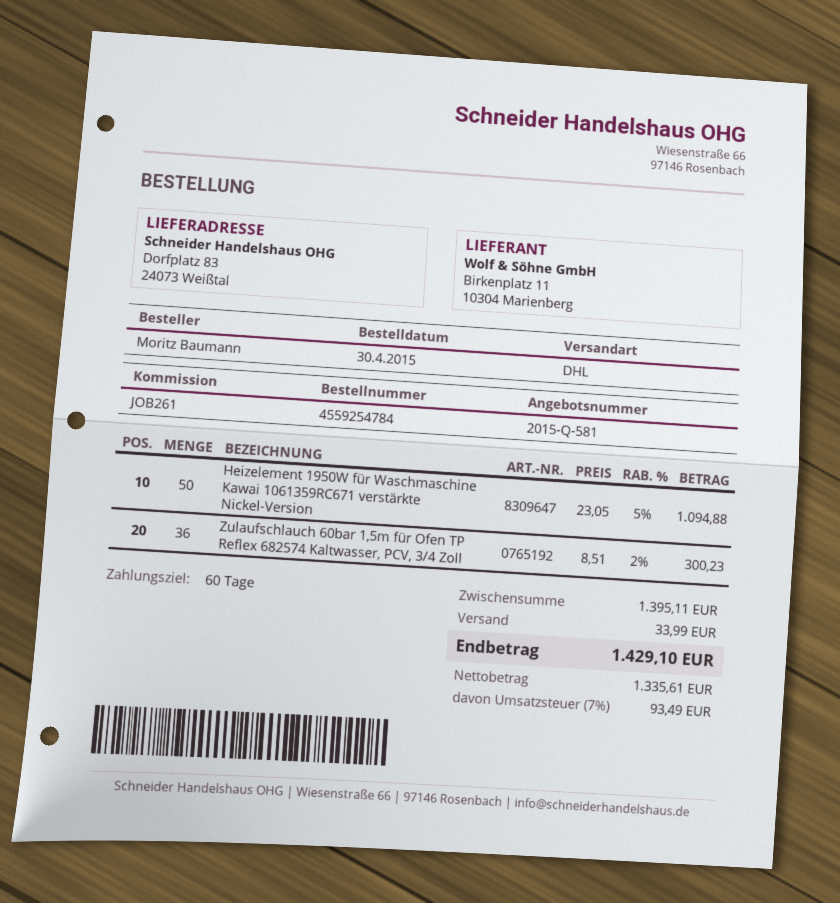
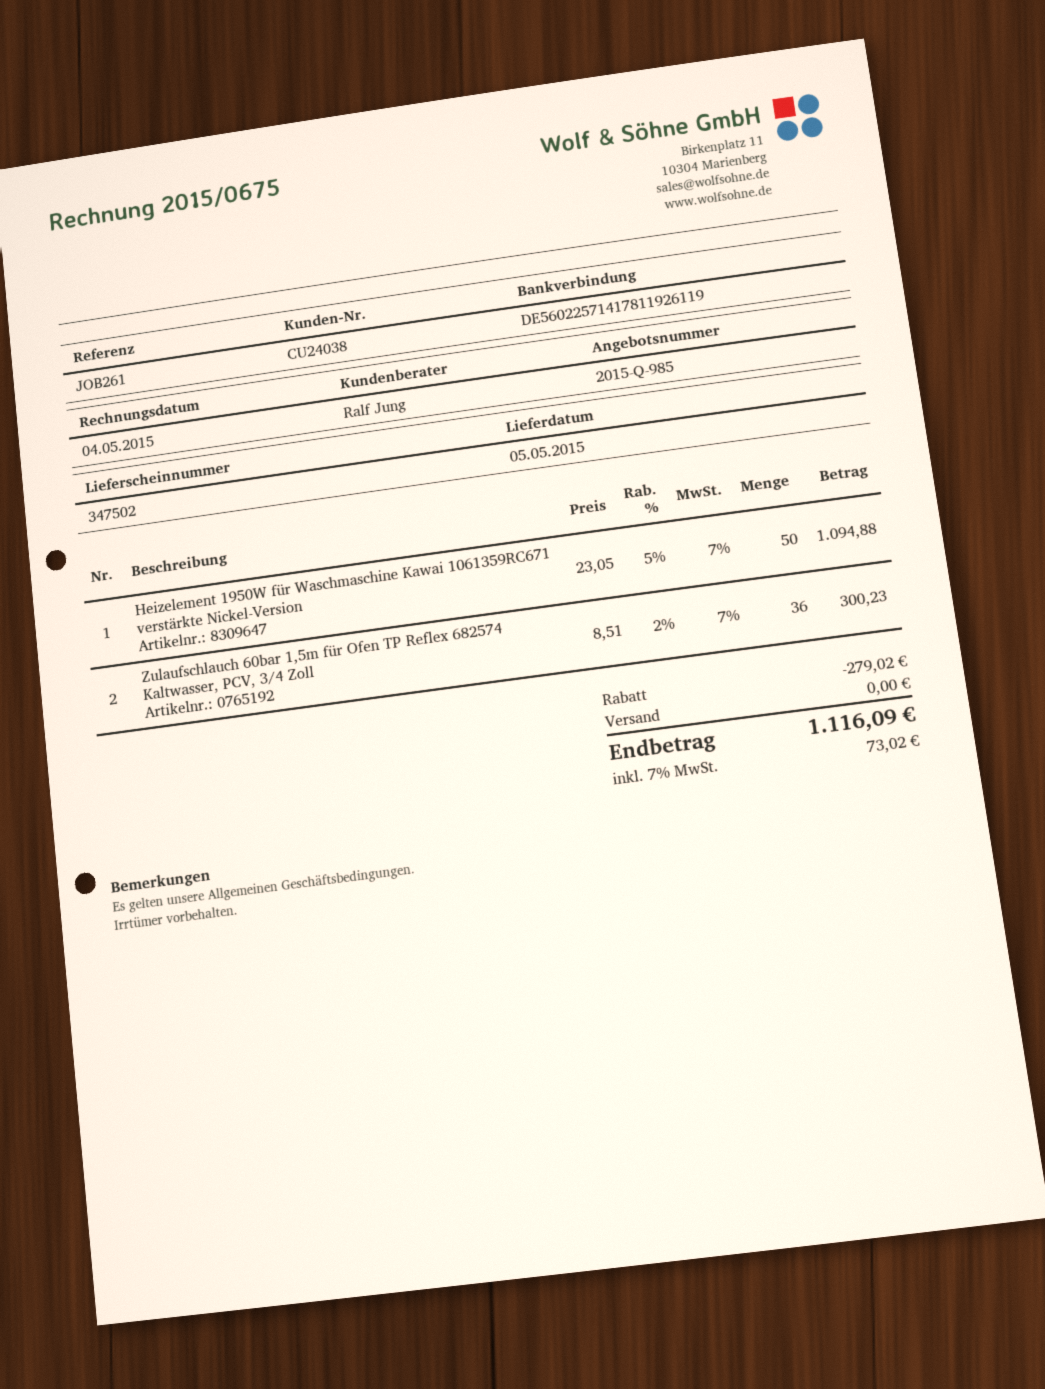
quote number: 2015-Q-581 -> 2015-Q-985
discount: none -> 279.02
shipping: 33.99 -> 0.00
tax: 7% = 93.49 -> 7% = 73.02
total: 1429.10 -> 1116.09

